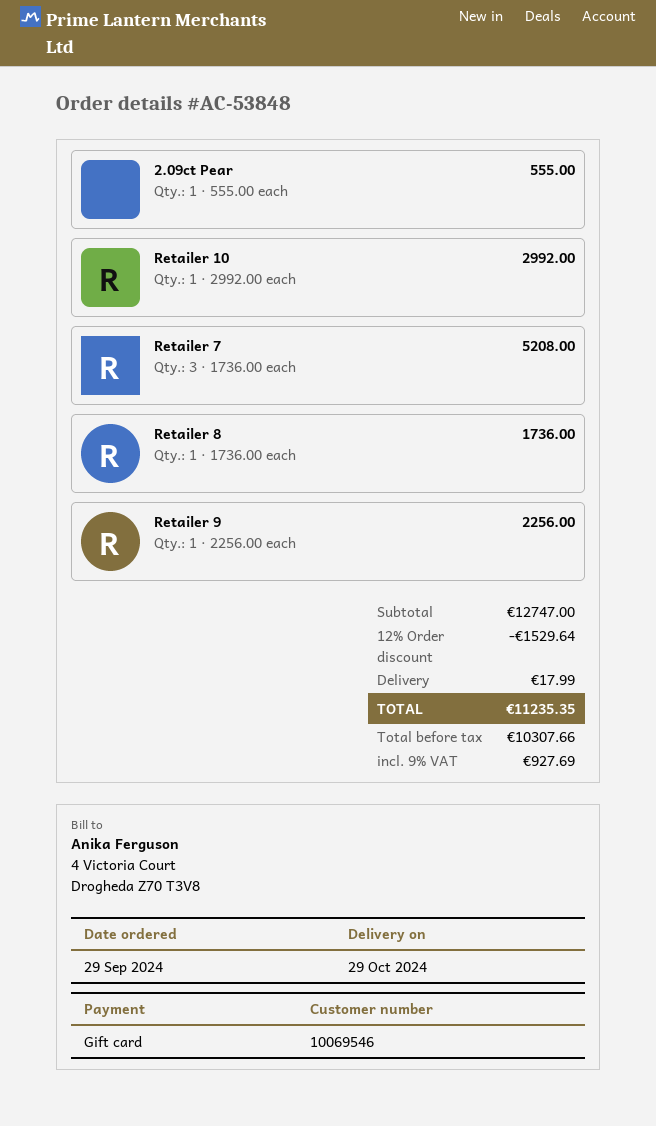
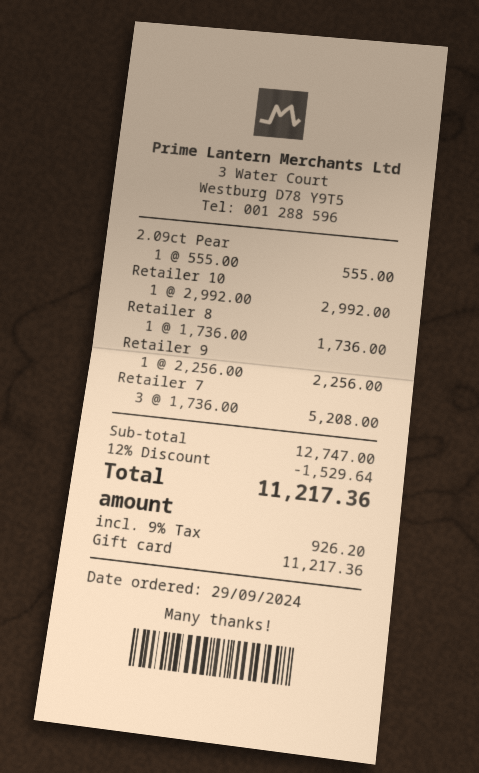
shipping: 17.99 -> none
tax: 9% = 927.69 -> 9% = 926.20
total: 11235.35 -> 11217.36

